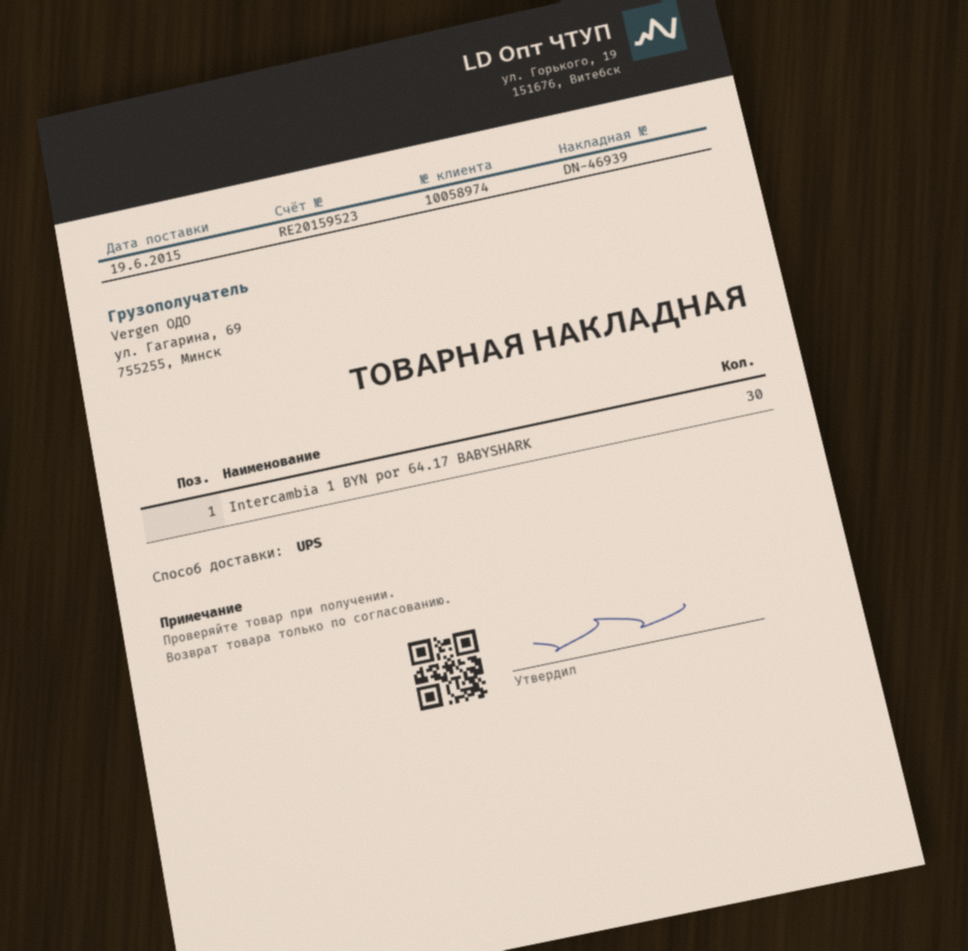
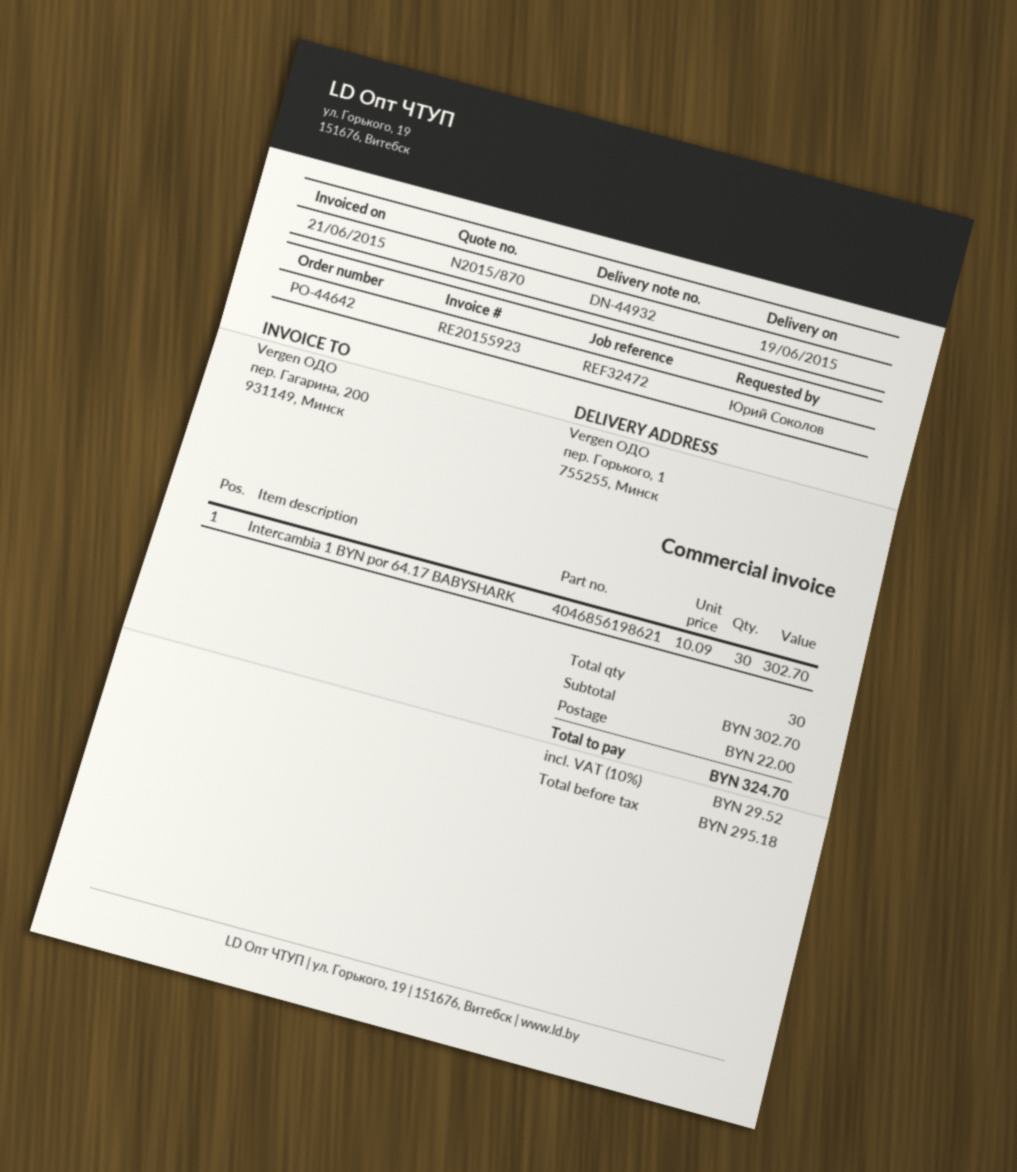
delivery note number: DN-46939 -> DN-44932
invoice number: RE20159523 -> RE20155923
ship to: ул. Гагарина, 69, 755255, Минск -> пер. Горького, 1, 755255, Минск

